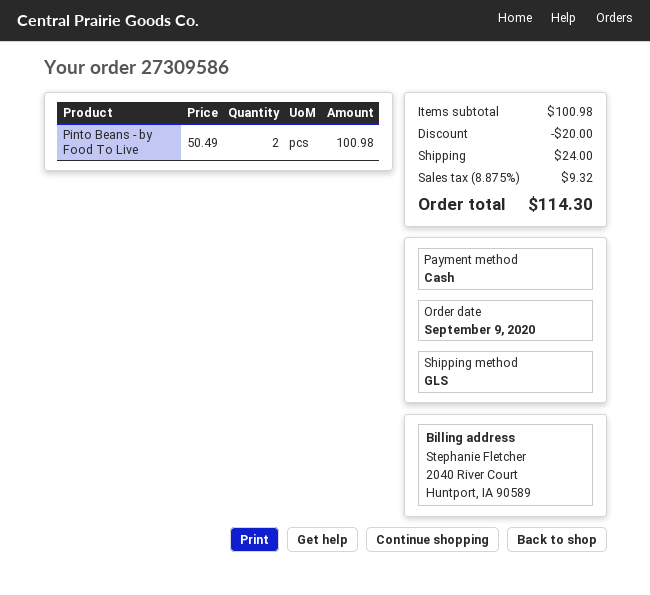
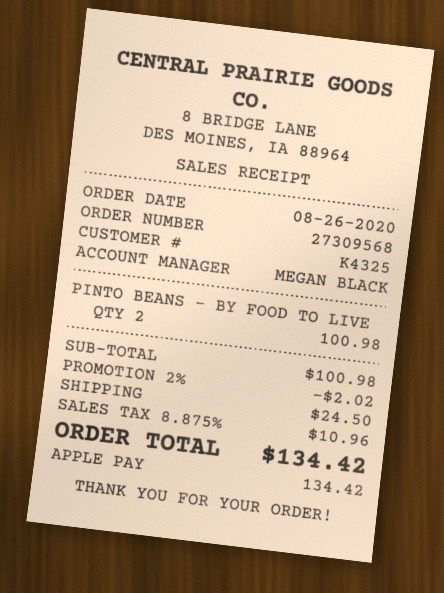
order number: 27309586 -> 27309568
order date: 2020-09-09 -> 2020-08-26
payment method: cash -> Apple Pay
discount: 20.00 -> 2.02
shipping: 24.00 -> 24.50
tax: 8.875% = 9.32 -> 8.875% = 10.96
total: 114.30 -> 134.42

